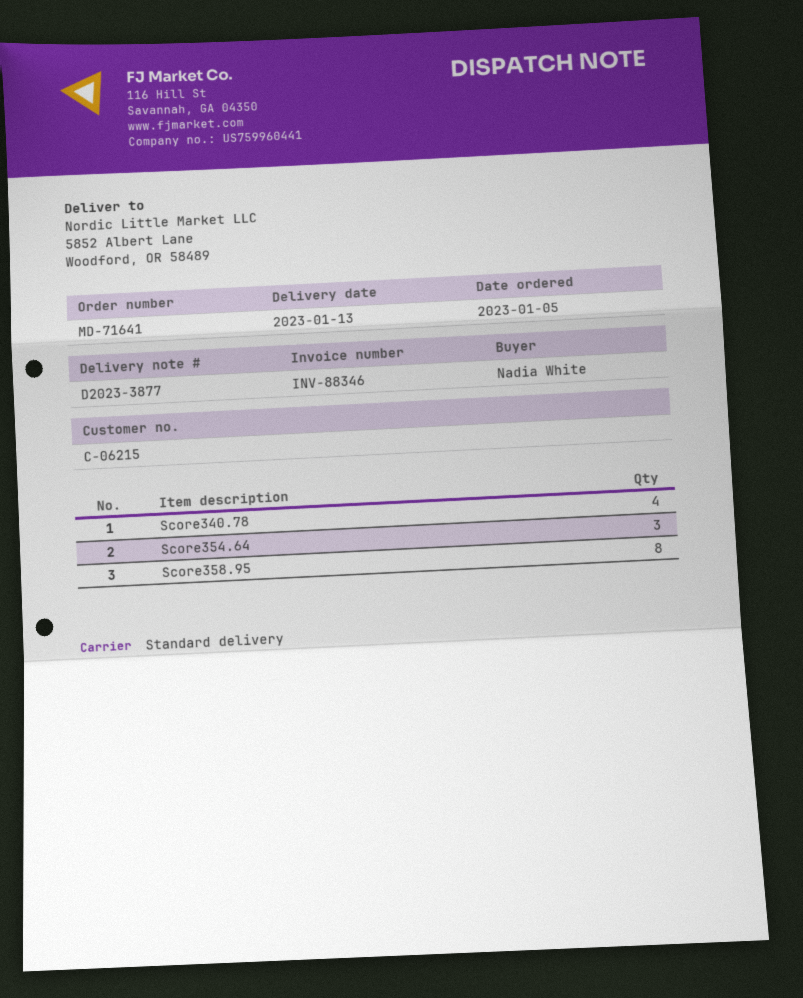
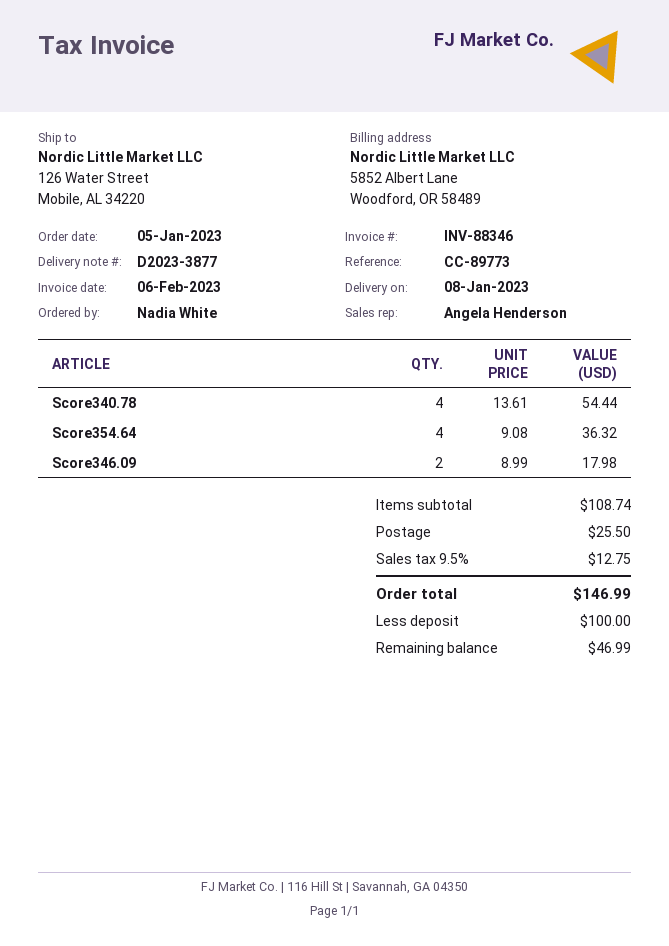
delivery date: 2023-01-13 -> 2023-01-08
ship to: 5852 Albert Lane, Woodford, OR 58489 -> 126 Water Street, Mobile, AL 34220
Score354.64: 3 -> 4
Score358.95: 8 -> none
Score346.09: none -> 2

